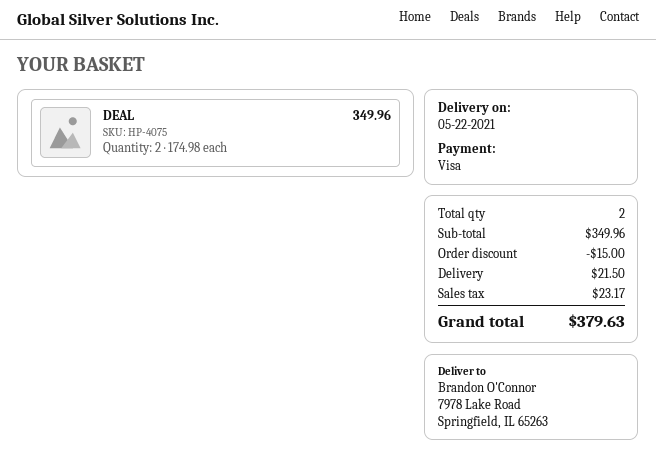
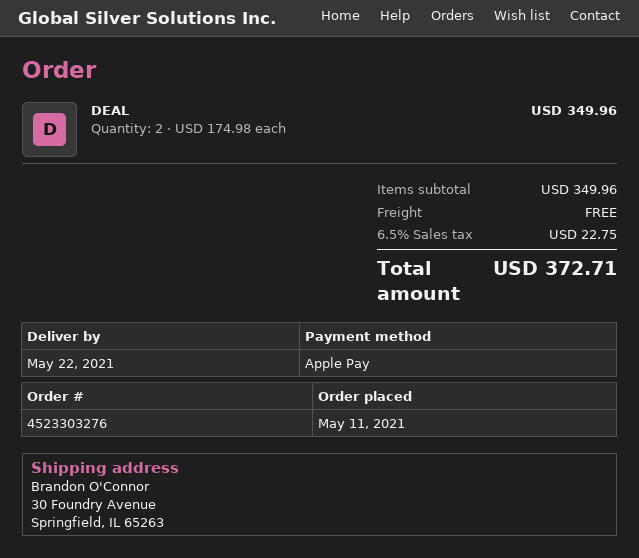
payment method: Visa -> Apple Pay
ship to: 7978 Lake Road, Springfield, IL 65263 -> 30 Foundry Avenue, Springfield, IL 65263
discount: 15.00 -> none
shipping: 21.50 -> 0.00
tax: 23.17 -> 22.75
total: 379.63 -> 372.71

